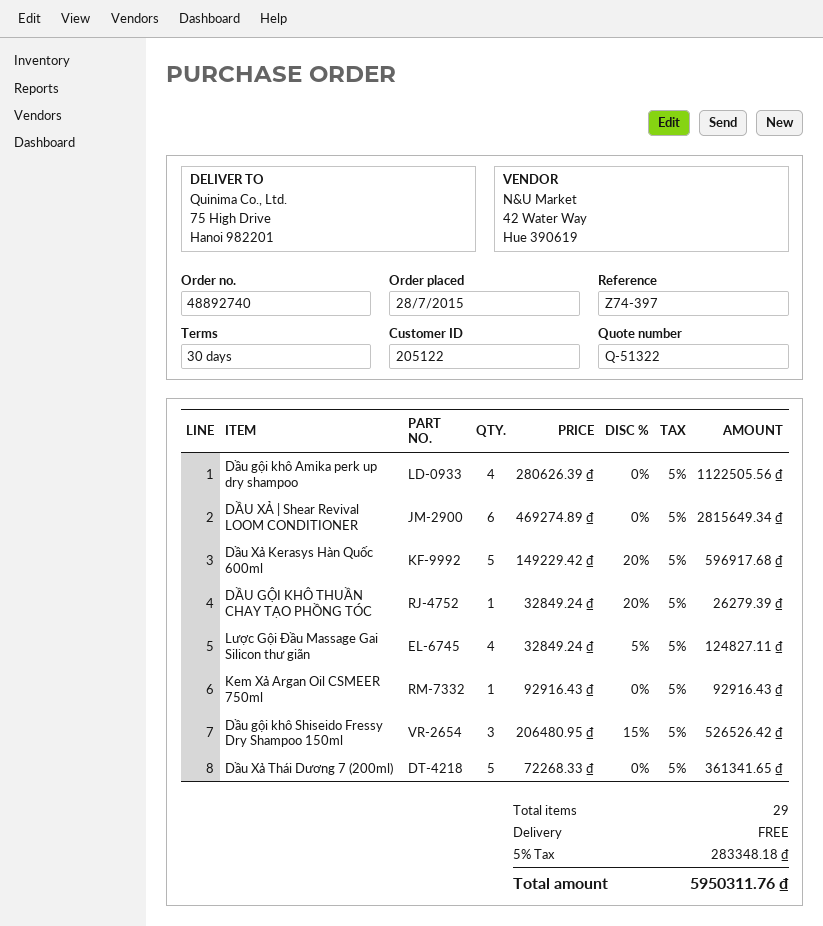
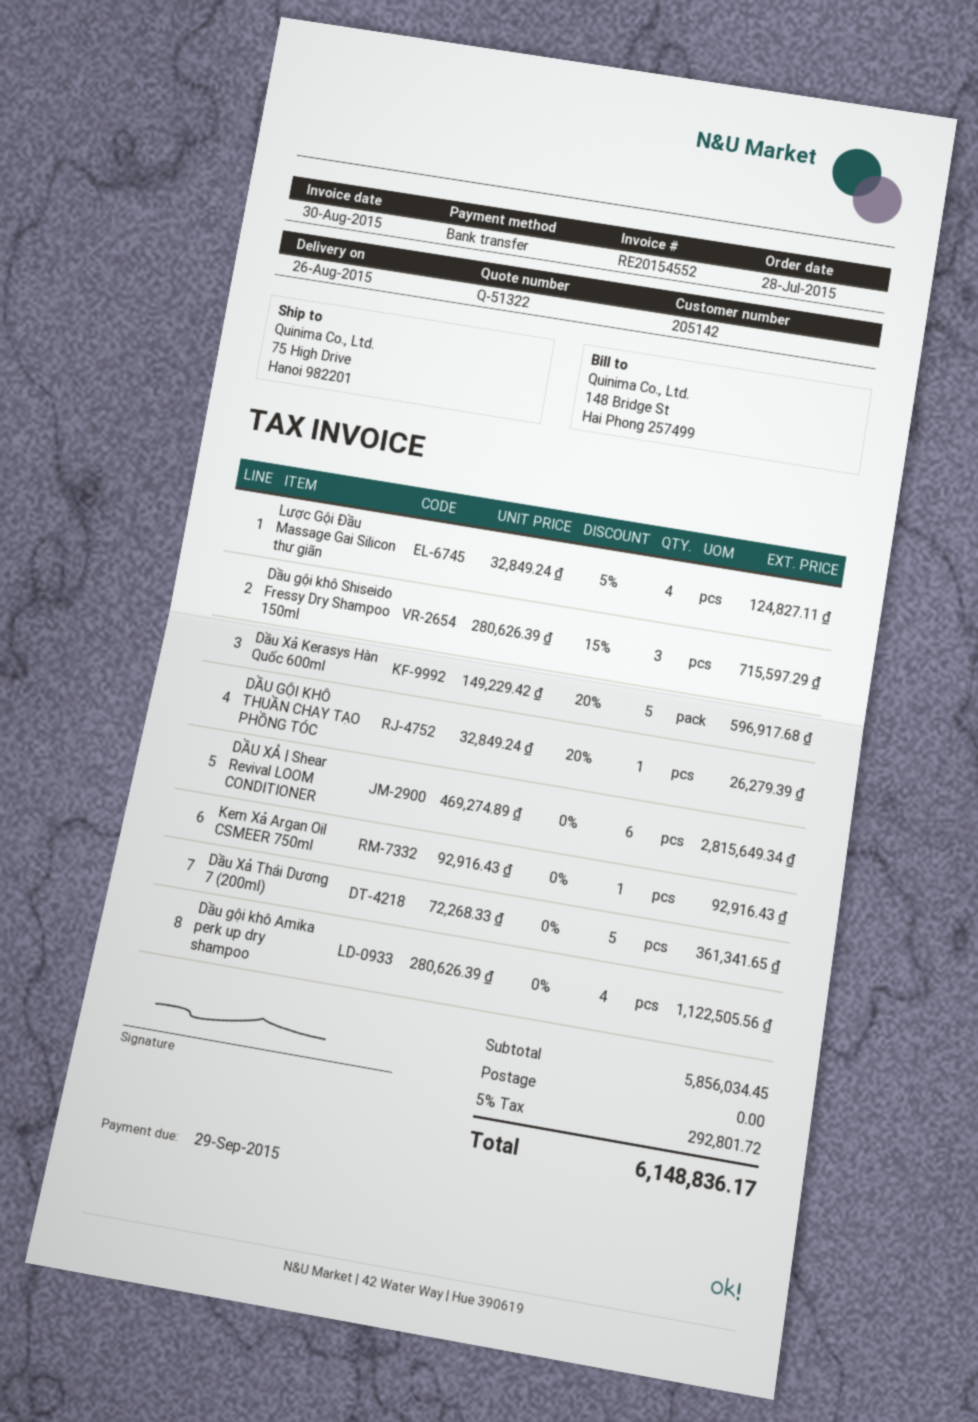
customer number: 205122 -> 205142
Dầu gội khô Shiseido Fressy Dry Shampoo 150ml: 3 x 206480.95 - 15% = 526526.42 -> 3 x 280626.39 - 15% = 715597.29
tax: 5% = 283348.18 -> 5% = 292801.72
total: 5950311.76 -> 6148836.17

